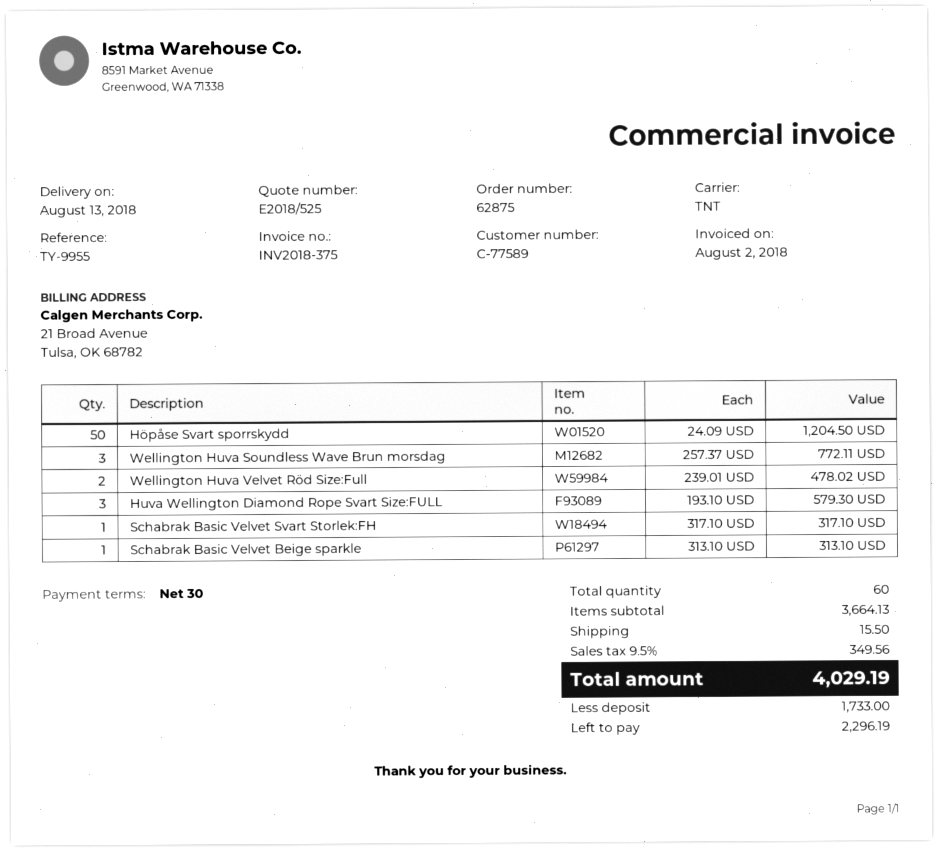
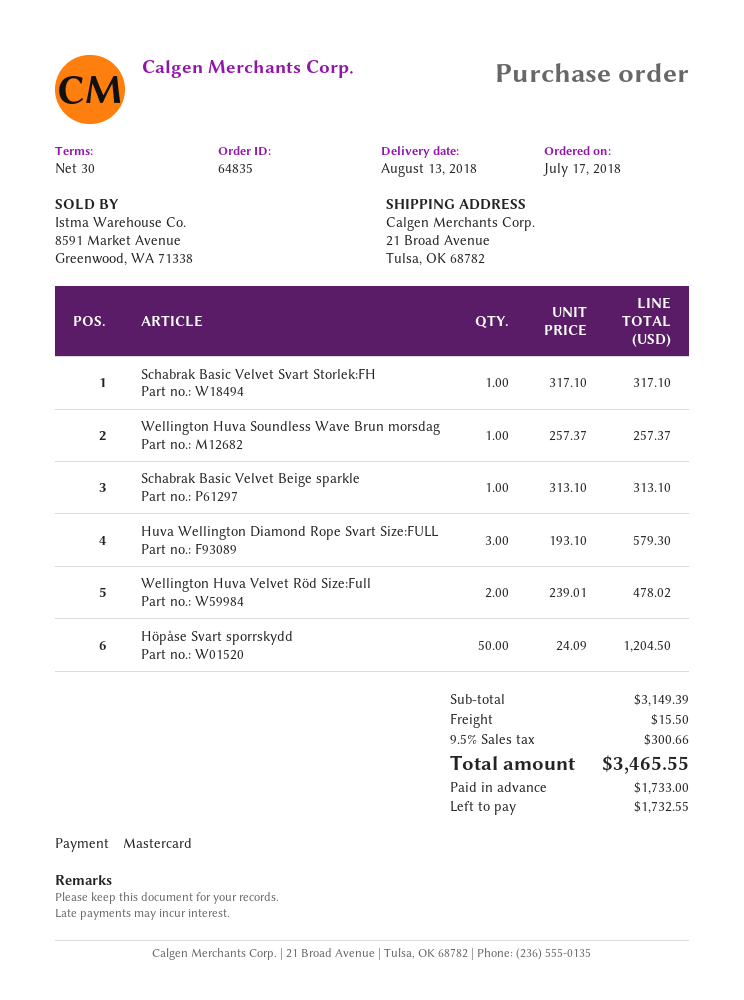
order number: 62875 -> 64835
Wellington Huva Soundless Wave Brun morsdag: 3 x 257.37 = 772.11 -> 1 x 257.37 = 257.37
subtotal: 3664.13 -> 3149.39
tax: 9.5% = 349.56 -> 9.5% = 300.66
total: 4029.19 -> 3465.55
balance: 2296.19 -> 1732.55

